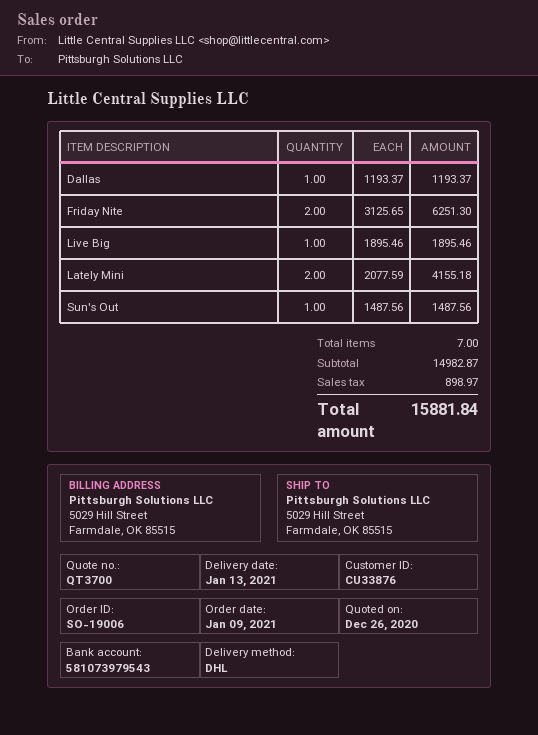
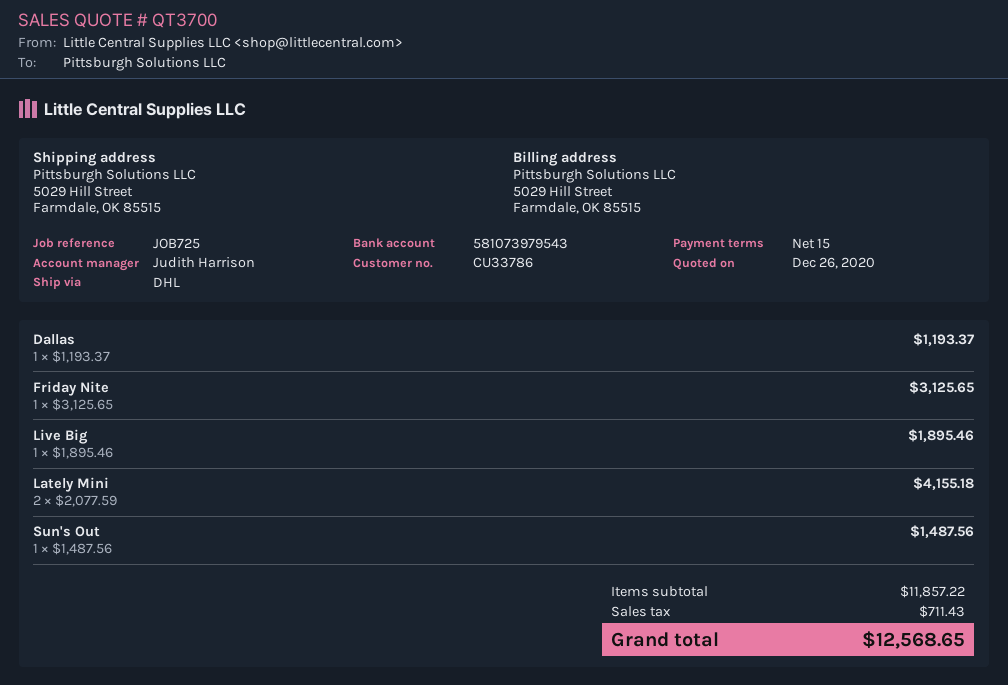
customer number: CU33876 -> CU33786
Friday Nite: 2 x 3125.65 = 6251.30 -> 1 x 3125.65 = 3125.65
subtotal: 14982.87 -> 11857.22
tax: 898.97 -> 711.43
total: 15881.84 -> 12568.65

